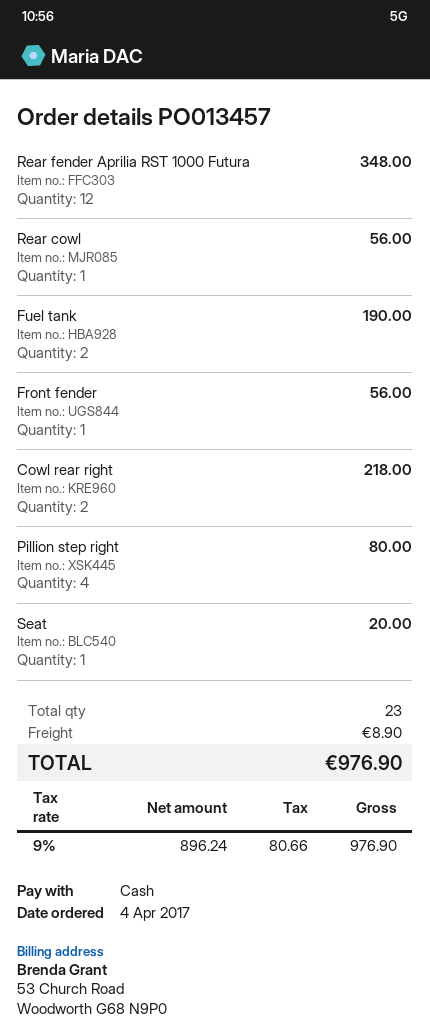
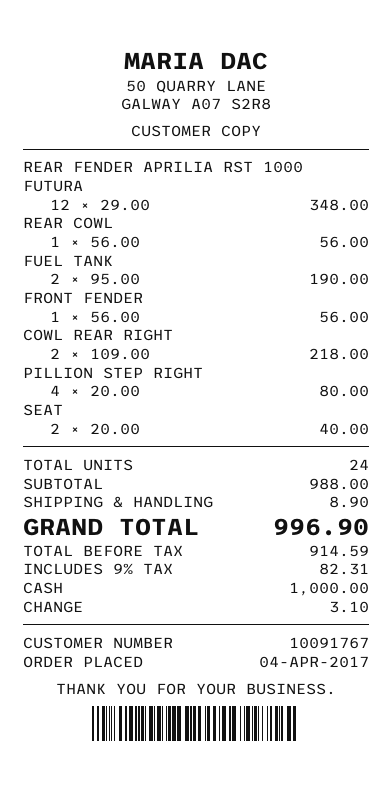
Seat: 1 for 20.00 -> 2 for 40.00
total quantity: 23 -> 24
net: 896.24 -> 914.59
tax: 9% = 80.66 -> 9% = 82.31
total: 976.90 -> 996.90

